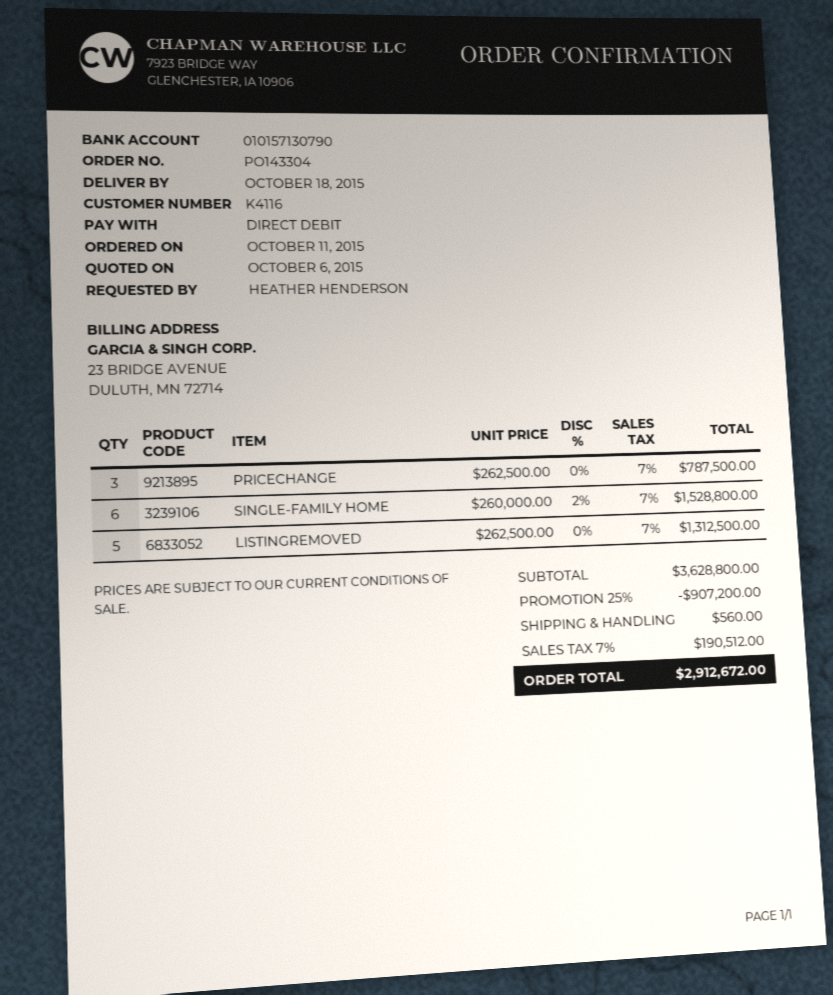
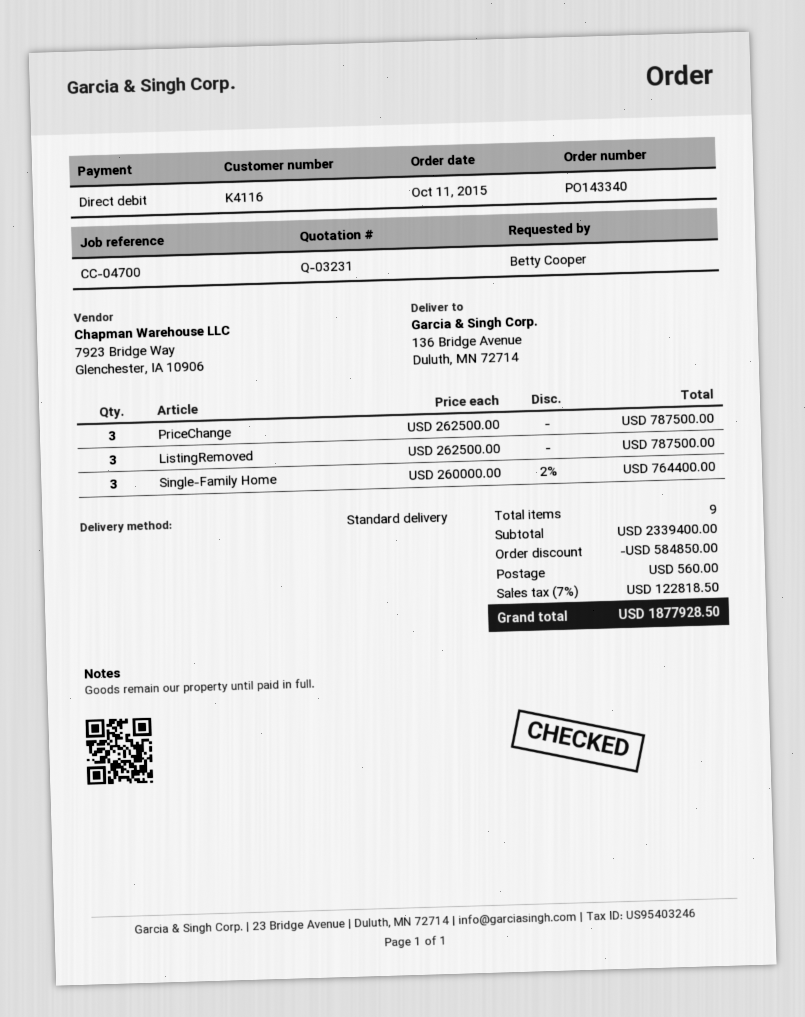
order number: PO143304 -> PO143340
ordered by: HEATHER HENDERSON -> Betty Cooper
SINGLE-FAMILY HOME: 6 x 260000.00 - 2% = 1528800.00 -> 3 x 260000.00 - 2% = 764400.00
LISTINGREMOVED: 5 x 262500.00 = 1312500.00 -> 3 x 262500.00 = 787500.00
subtotal: 3628800.00 -> 2339400.00
discount: 907200.00 -> 584850.00
tax: 7% = 190512.00 -> 7% = 122818.50
total: 2912672.00 -> 1877928.50

